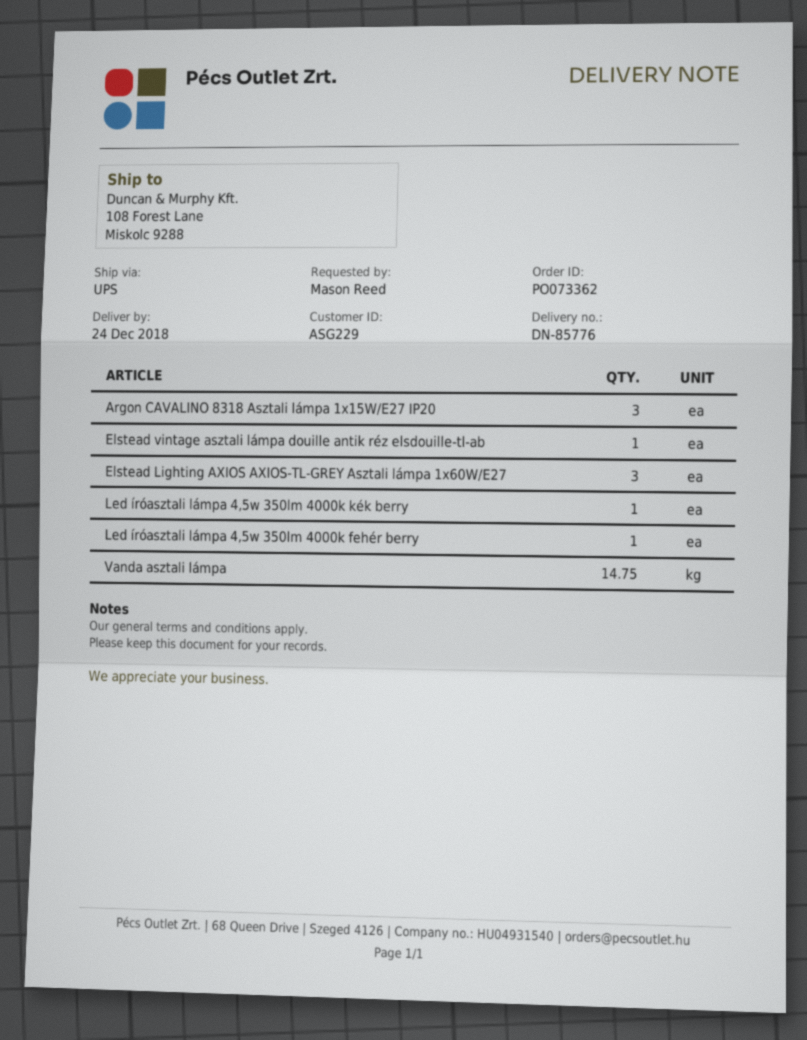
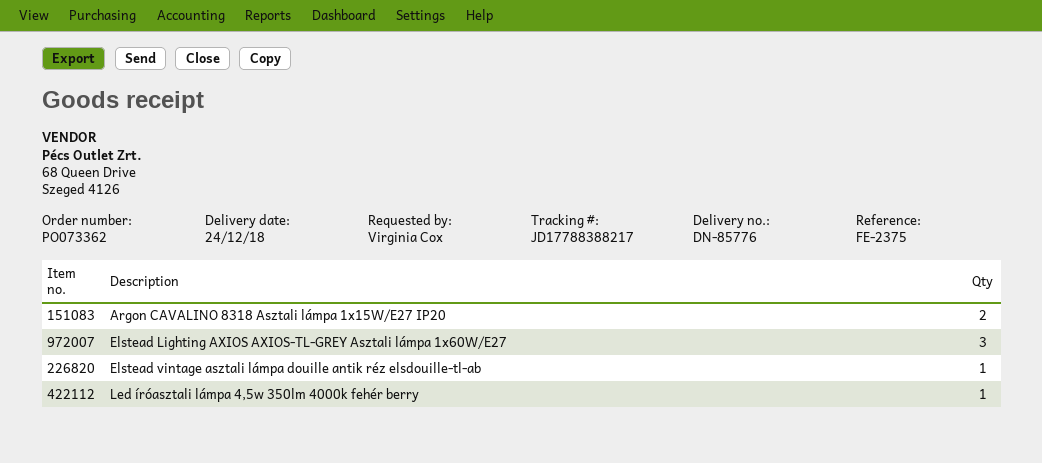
ordered by: Mason Reed -> Virginia Cox
Argon CAVALINO 8318 Asztali lámpa 1x15W/E27 IP20: 3 -> 2
Led íróasztali lámpa 4,5w 350lm 4000k kék berry: 1 -> none
Vanda asztali lámpa: 14.75 -> none

